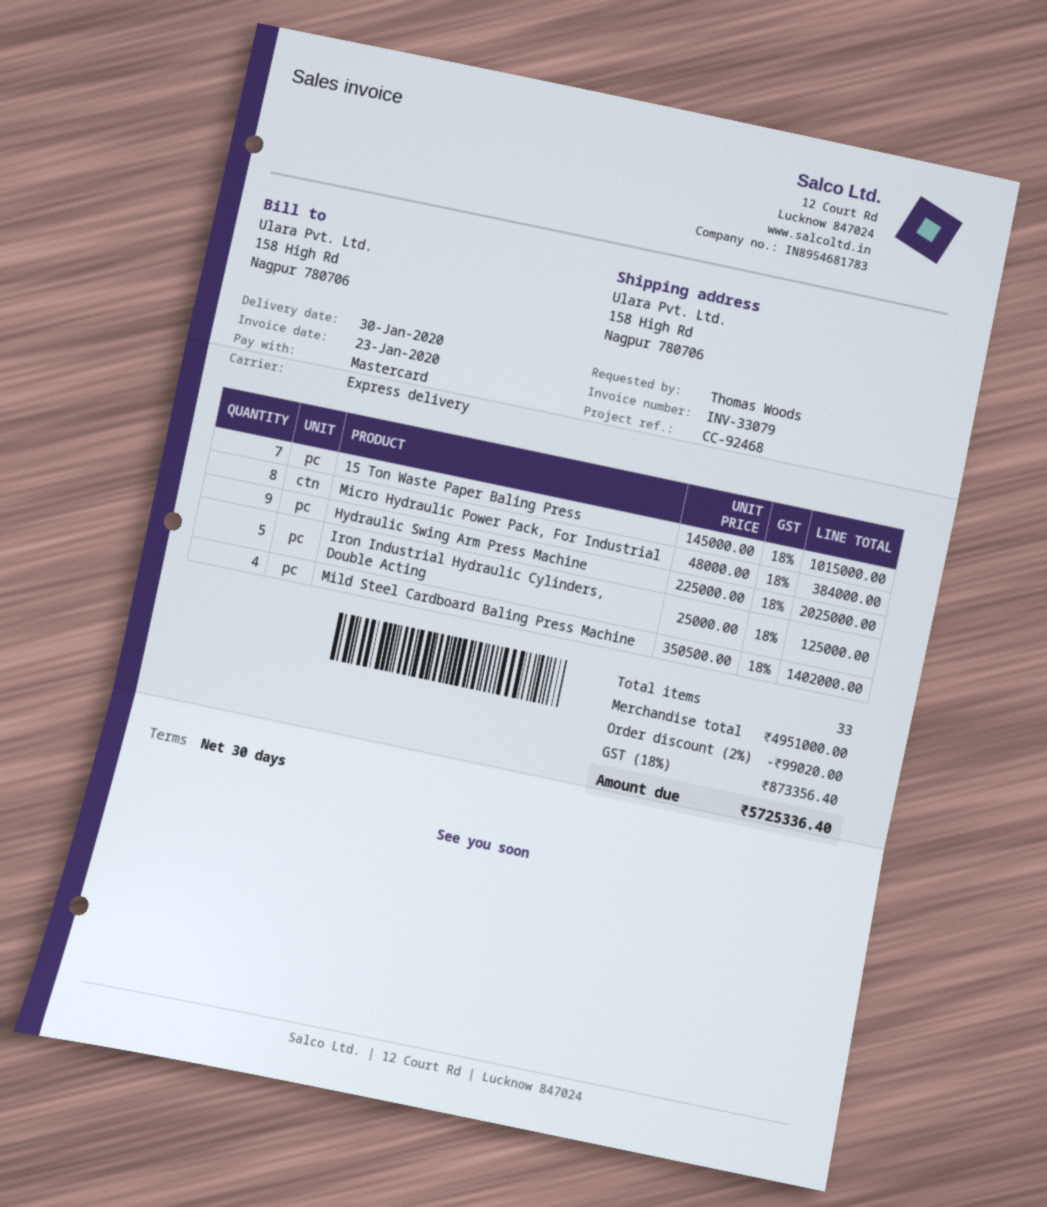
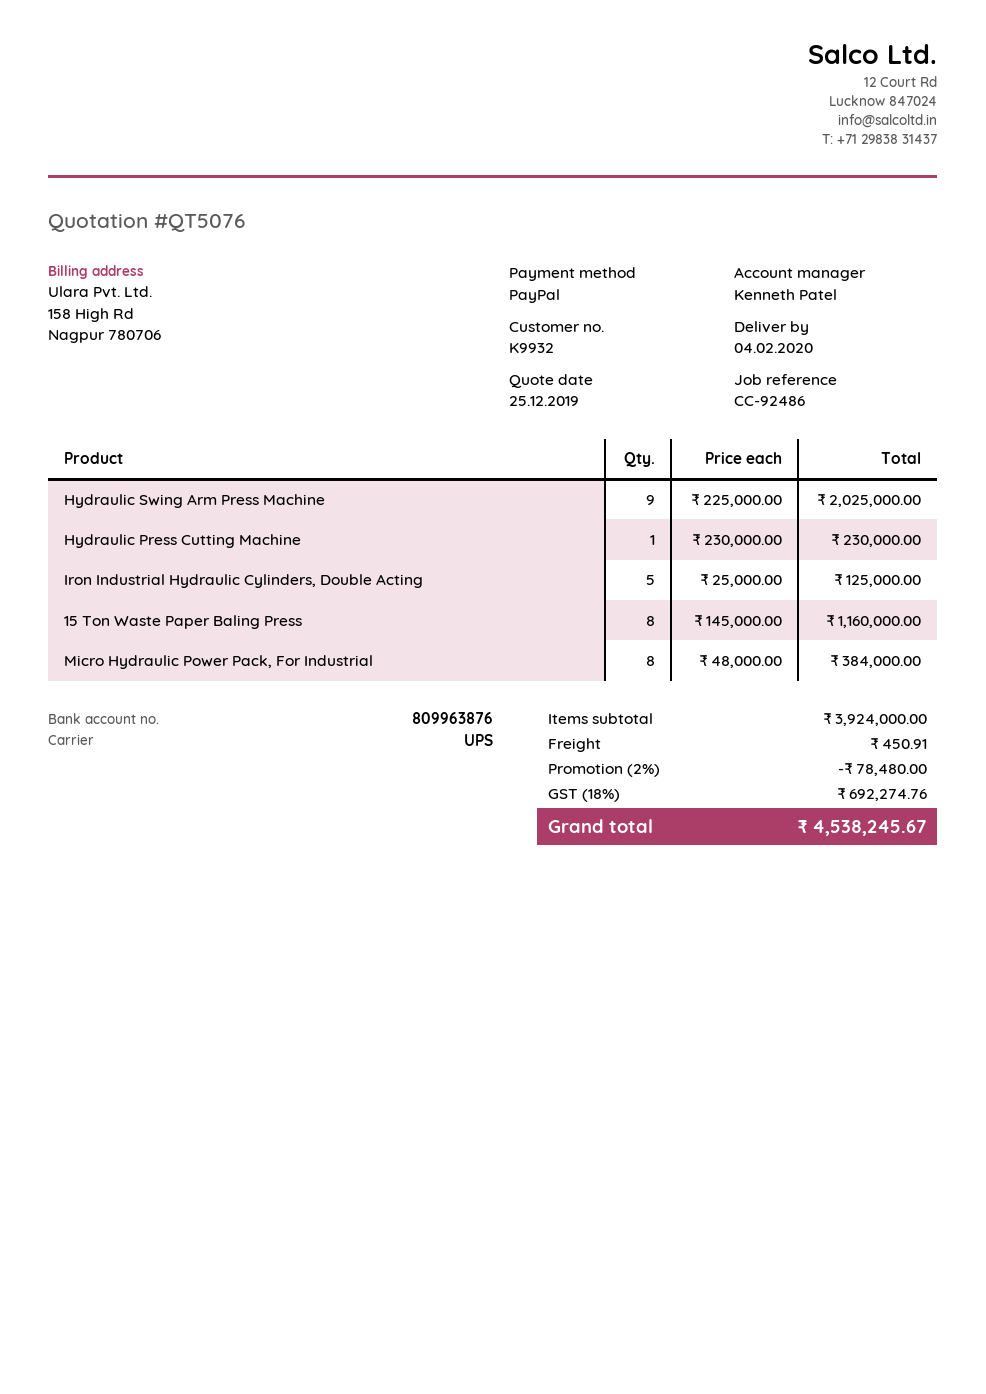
delivery date: 2020-01-30 -> 2020-02-04
reference: CC-92468 -> CC-92486
payment method: Mastercard -> PayPal
shipping method: express -> UPS
15 Ton Waste Paper Baling Press: 7 x 145000.00 = 1015000.00 -> 8 x 145000.00 = 1160000.00
Mild Steel Cardboard Baling Press Machine: 4 x 350500.00 = 1402000.00 -> none
Hydraulic Press Cutting Machine: none -> 1 x 230000.00 = 230000.00
subtotal: 4951000.00 -> 3924000.00
discount: 2% = 99020.00 -> 2% = 78480.00
shipping: none -> 450.91
tax: 18% = 873356.40 -> 18% = 692274.76
total: 5725336.40 -> 4538245.67

